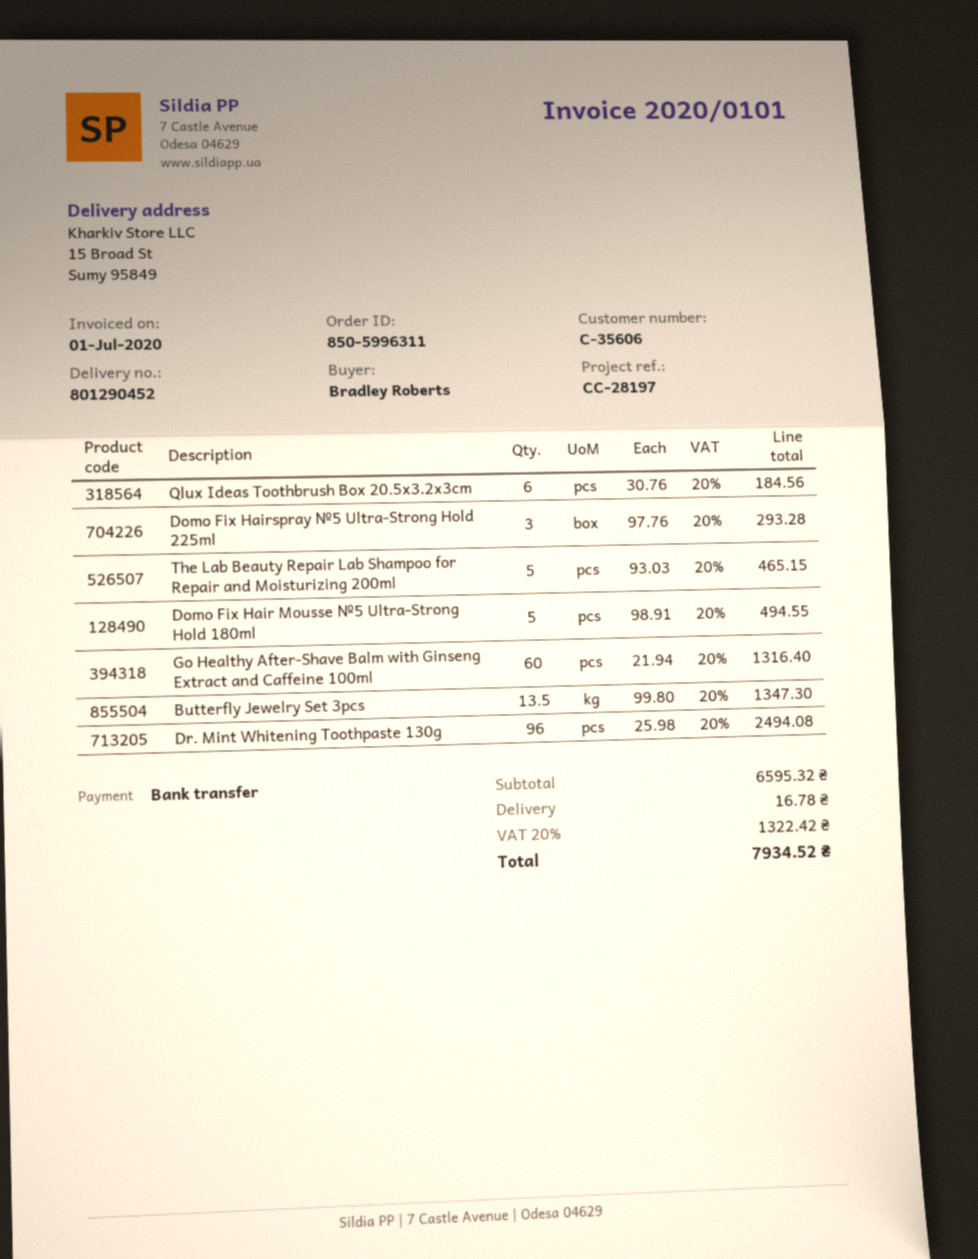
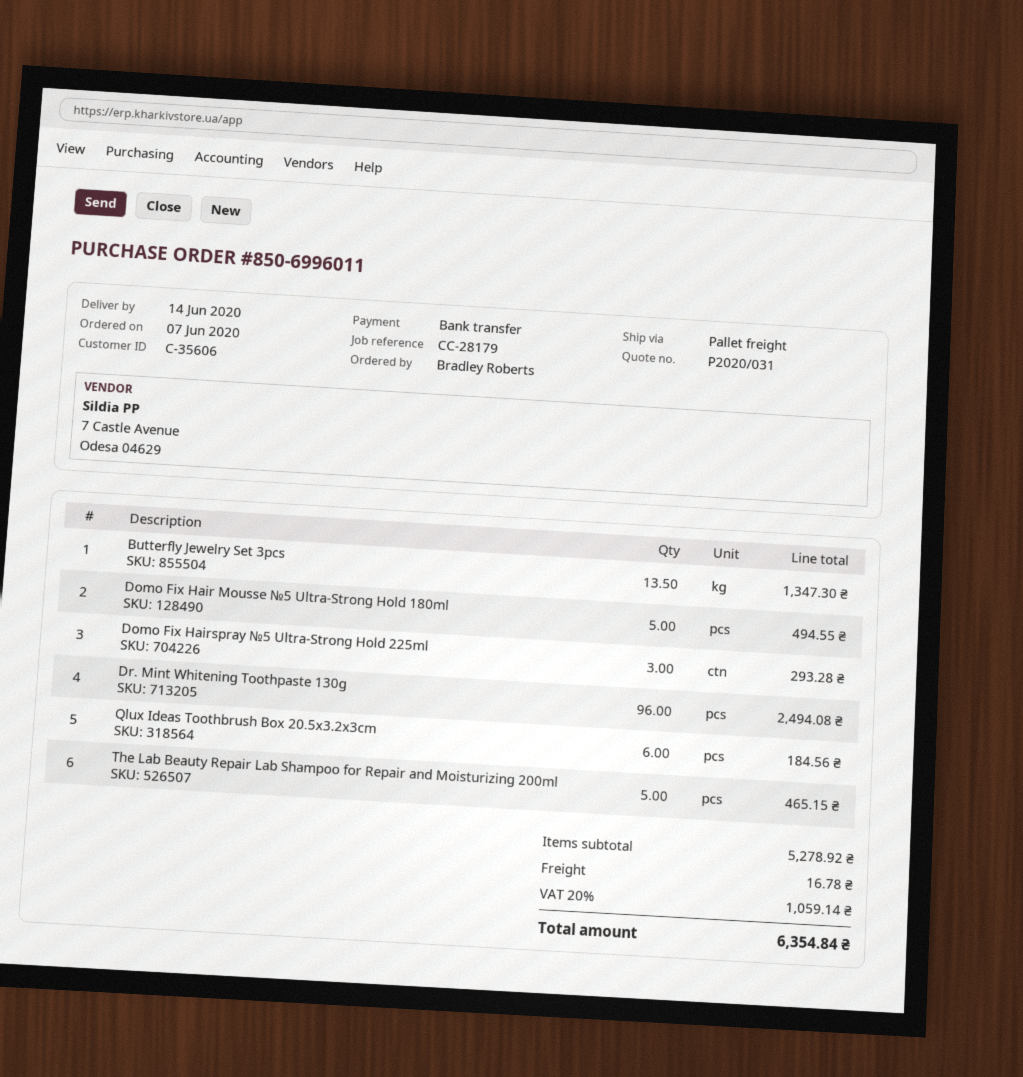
order number: 850-5996311 -> 850-6996011
reference: CC-28197 -> CC-28179
Go Healthy After-Shave Balm with Ginseng Extract and Caffeine 100ml: 60 for 1316.40 -> none
subtotal: 6595.32 -> 5278.92
tax: 20% = 1322.42 -> 20% = 1059.14
total: 7934.52 -> 6354.84

